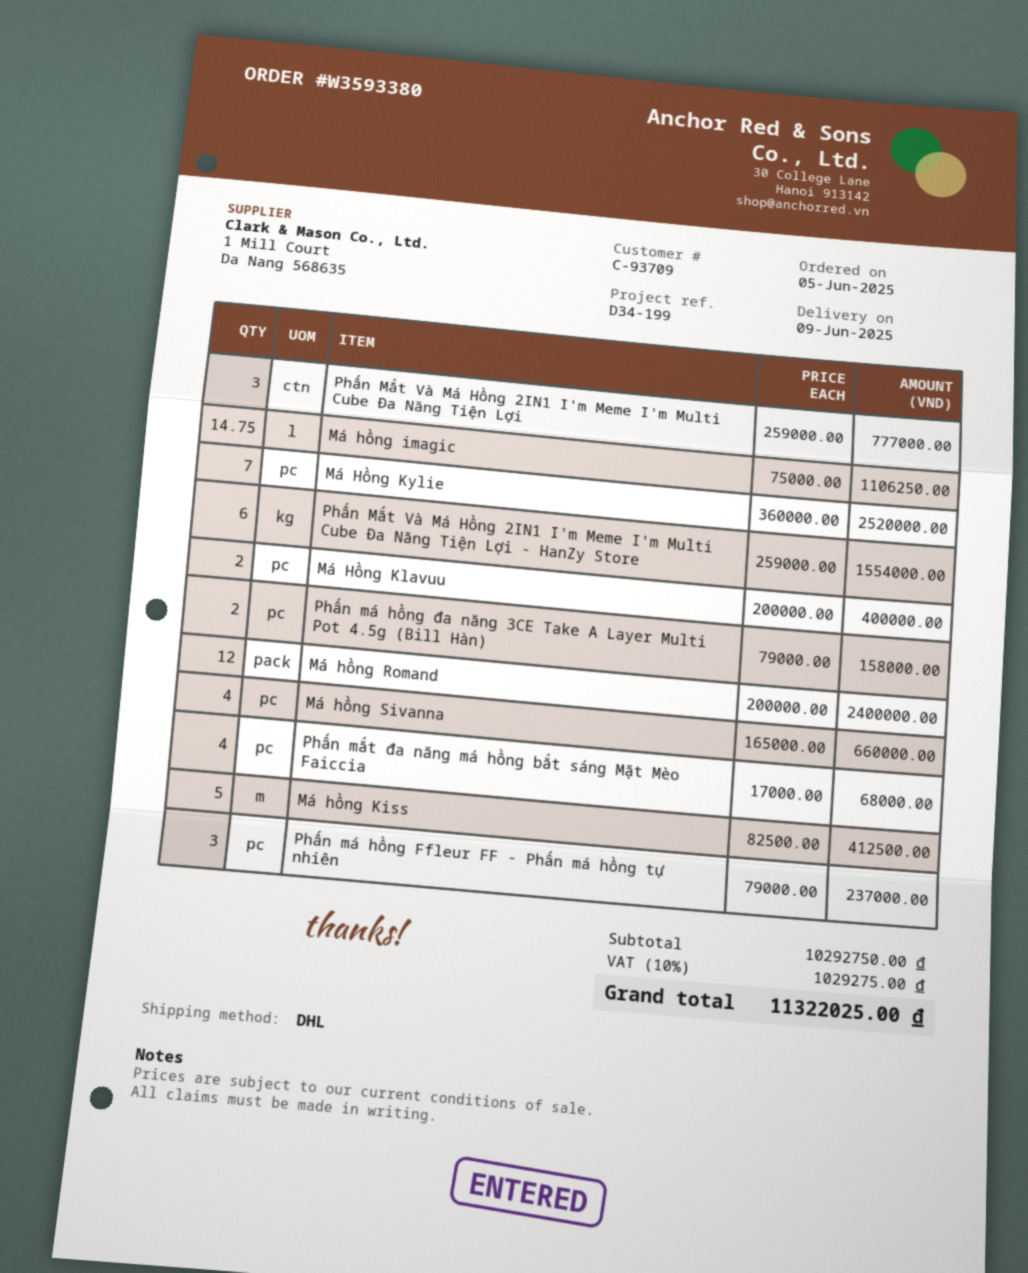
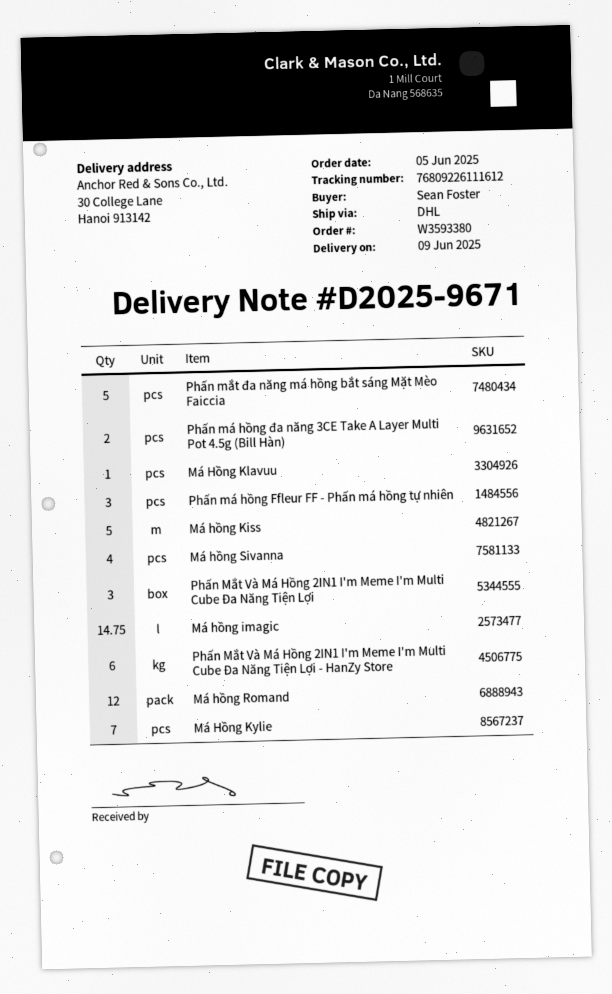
Má Hồng Klavuu: 2 -> 1
Phấn mắt đa năng má hồng bắt sáng Mặt Mèo Faiccia: 4 -> 5

